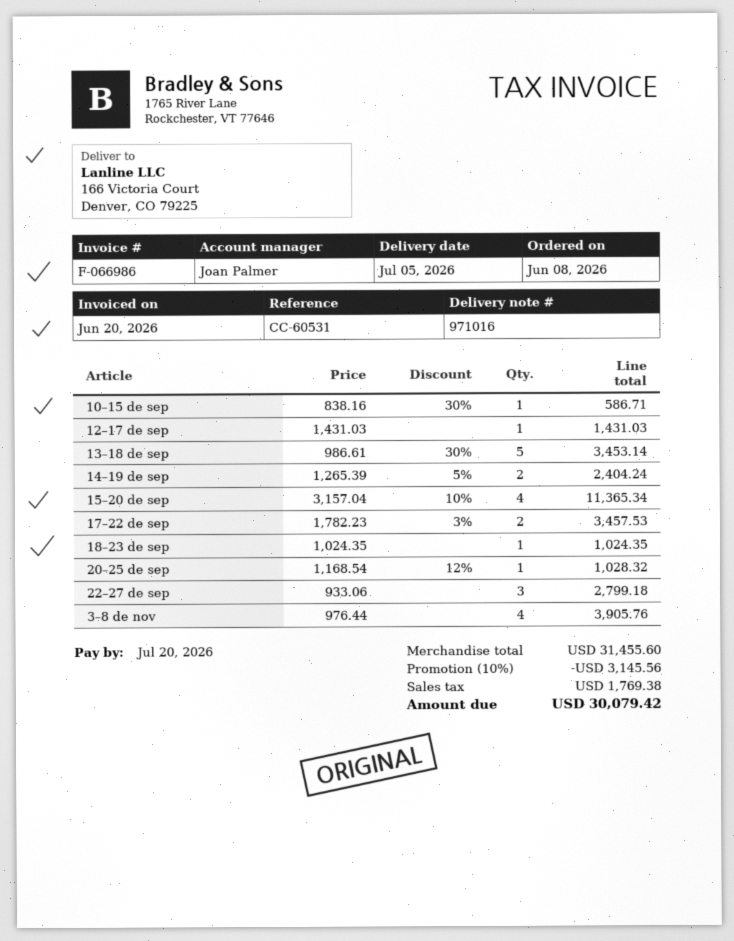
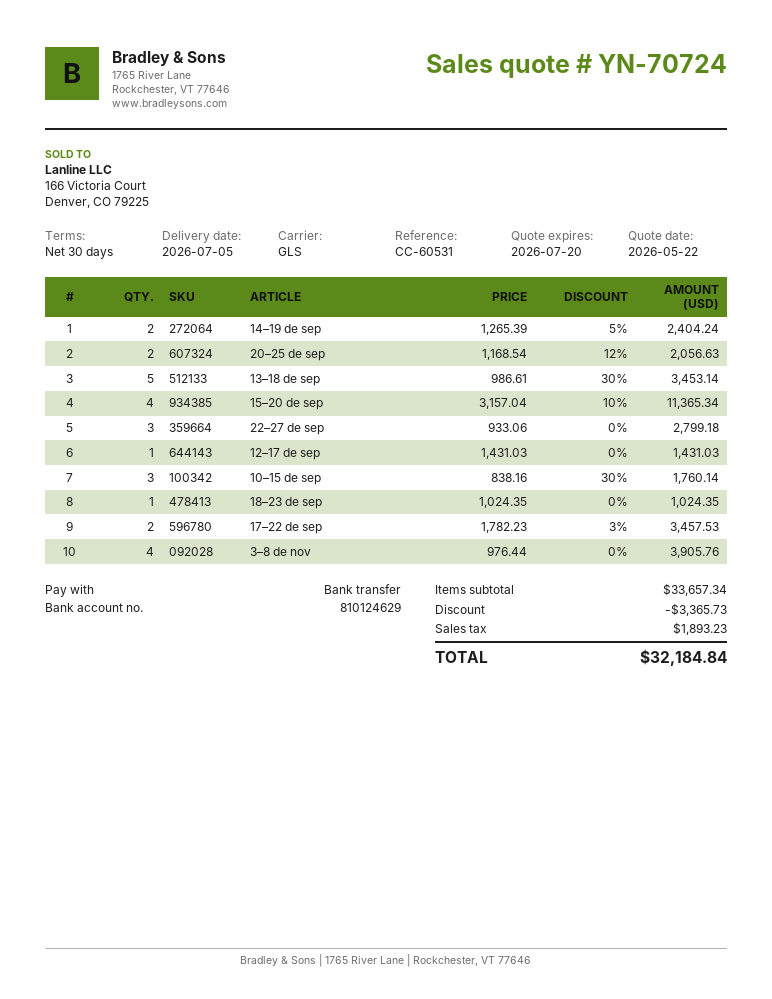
10–15 de sep: 1 x 838.16 - 30% = 586.71 -> 3 x 838.16 - 30% = 1760.14
20–25 de sep: 1 x 1168.54 - 12% = 1028.32 -> 2 x 1168.54 - 12% = 2056.63
subtotal: 31455.60 -> 33657.34
discount: 3145.56 -> 3365.73
tax: 1769.38 -> 1893.23
total: 30079.42 -> 32184.84

